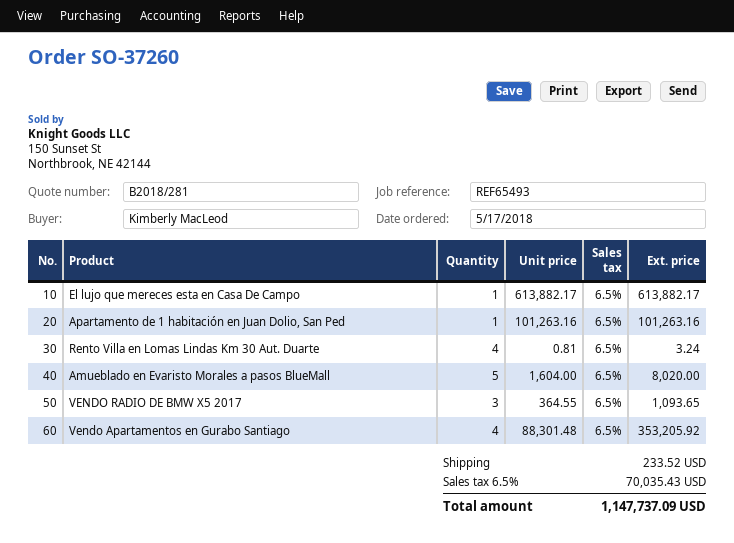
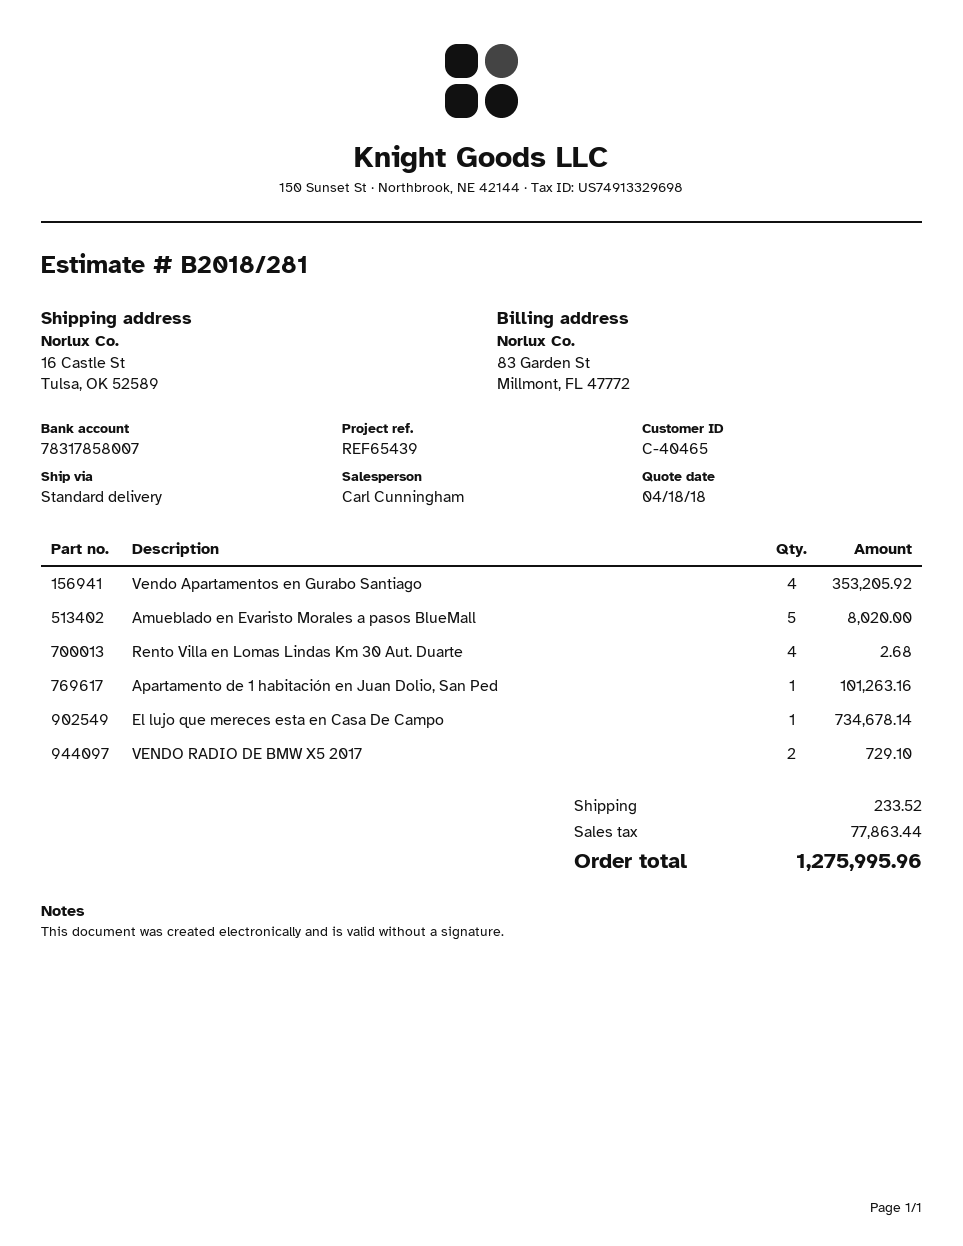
reference: REF65493 -> REF65439
El lujo que mereces esta en Casa De Campo: 1 for 613882.17 -> 1 for 734678.14
Rento Villa en Lomas Lindas Km 30 Aut. Duarte: 4 for 3.24 -> 4 for 2.68
VENDO RADIO DE BMW X5 2017: 3 for 1093.65 -> 2 for 729.10
tax: 70035.43 -> 77863.44
total: 1147737.09 -> 1275995.96

